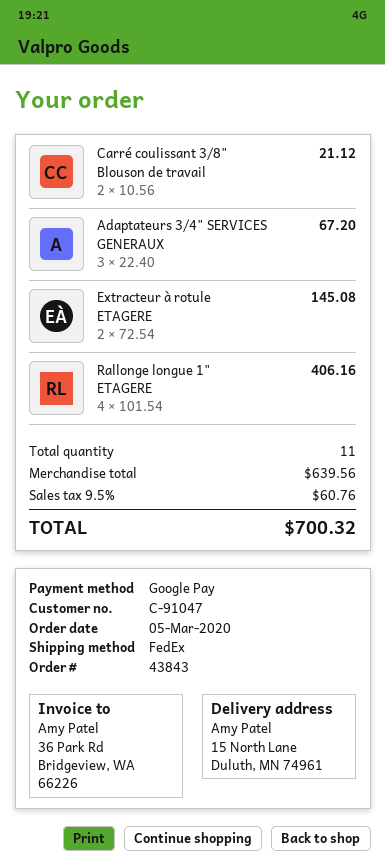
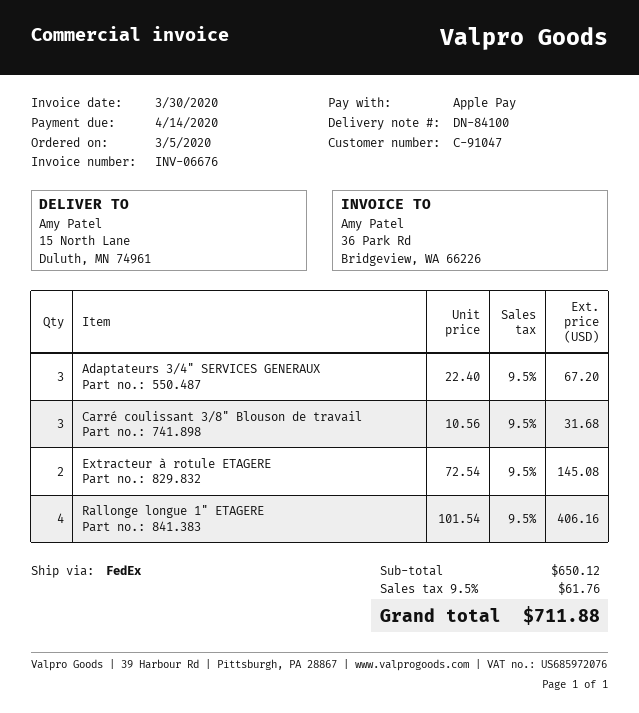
payment method: Google Pay -> Apple Pay
Carré coulissant 3/8" Blouson de travail: 2 x 10.56 = 21.12 -> 3 x 10.56 = 31.68
subtotal: 639.56 -> 650.12
tax: 9.5% = 60.76 -> 9.5% = 61.76
total: 700.32 -> 711.88

